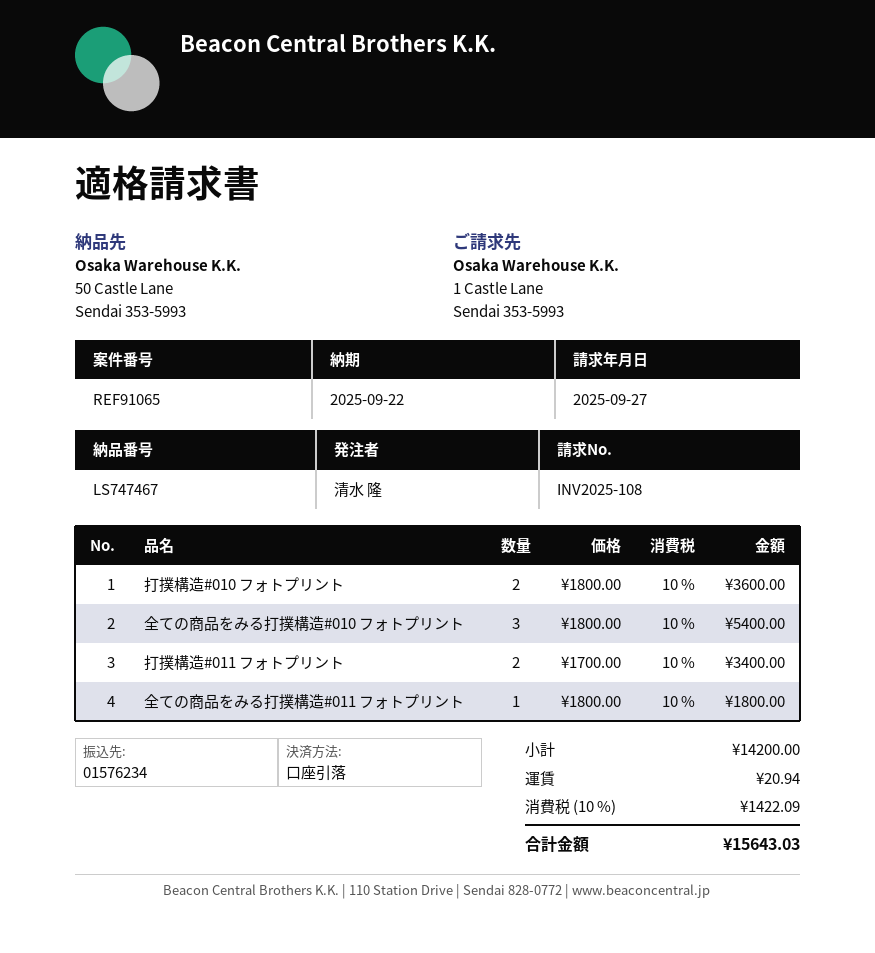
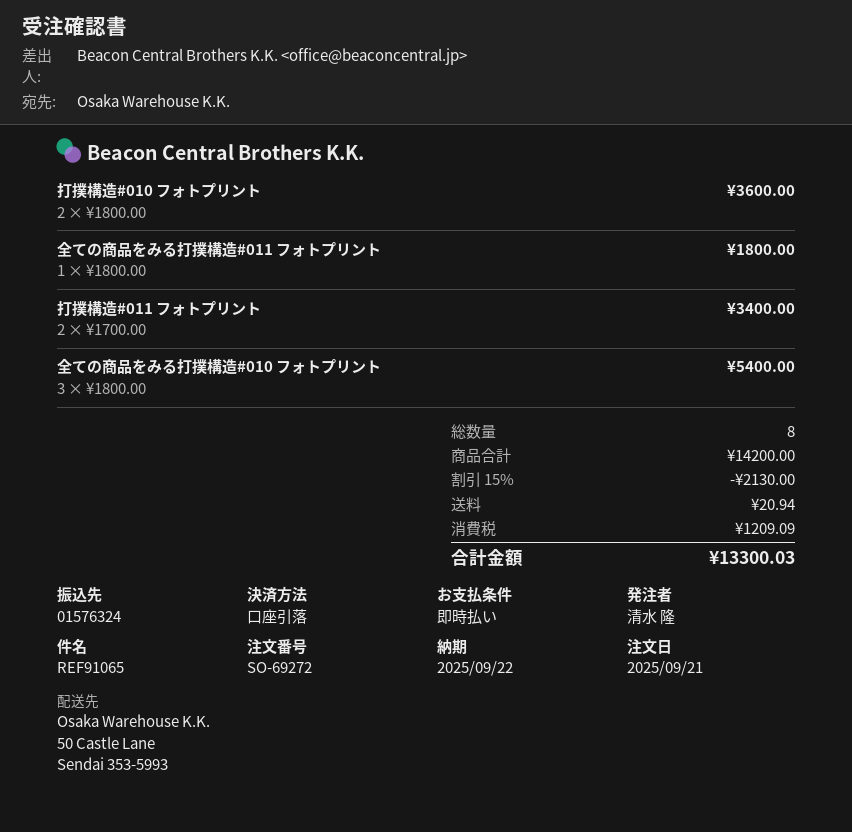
bank account: 01576234 -> 01576324
discount: none -> 15% = 2130.00
tax: 1422.09 -> 1209.09
total: 15643.03 -> 13300.03

